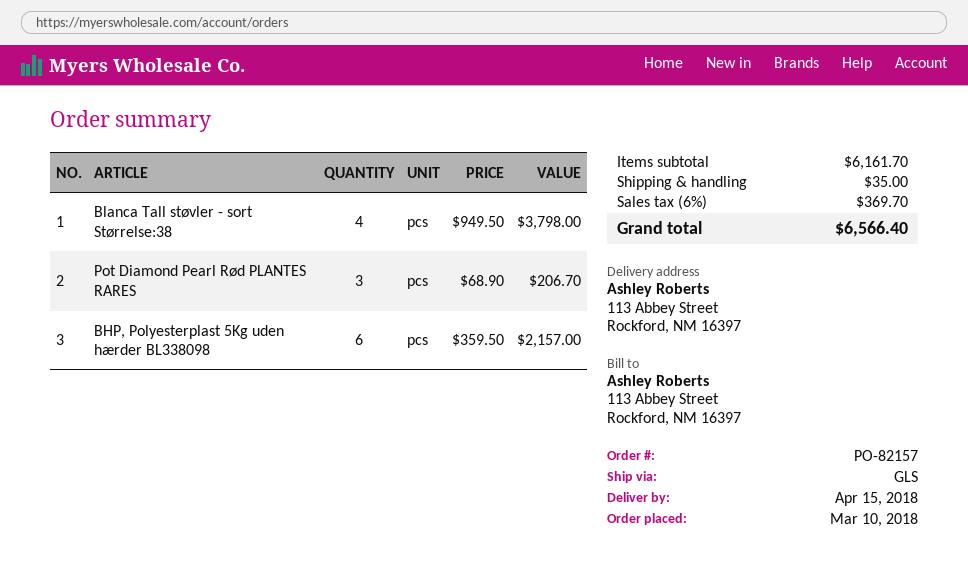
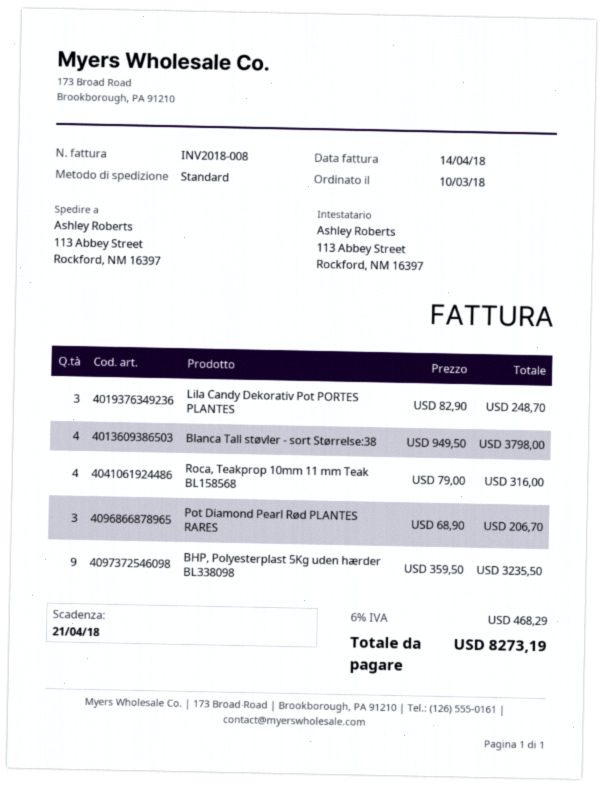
shipping method: GLS -> standard
BHP, Polyesterplast 5Kg uden hærder BL338098: 6 x 359.50 = 2157.00 -> 9 x 359.50 = 3235.50
Lila Candy Dekorativ Pot PORTES PLANTES: none -> 3 x 82.90 = 248.70
Roca, Teakprop 10mm 11 mm Teak BL158568: none -> 4 x 79.00 = 316.00
shipping: 35.00 -> none
tax: 6% = 369.70 -> 6% = 468.29
total: 6566.40 -> 8273.19

